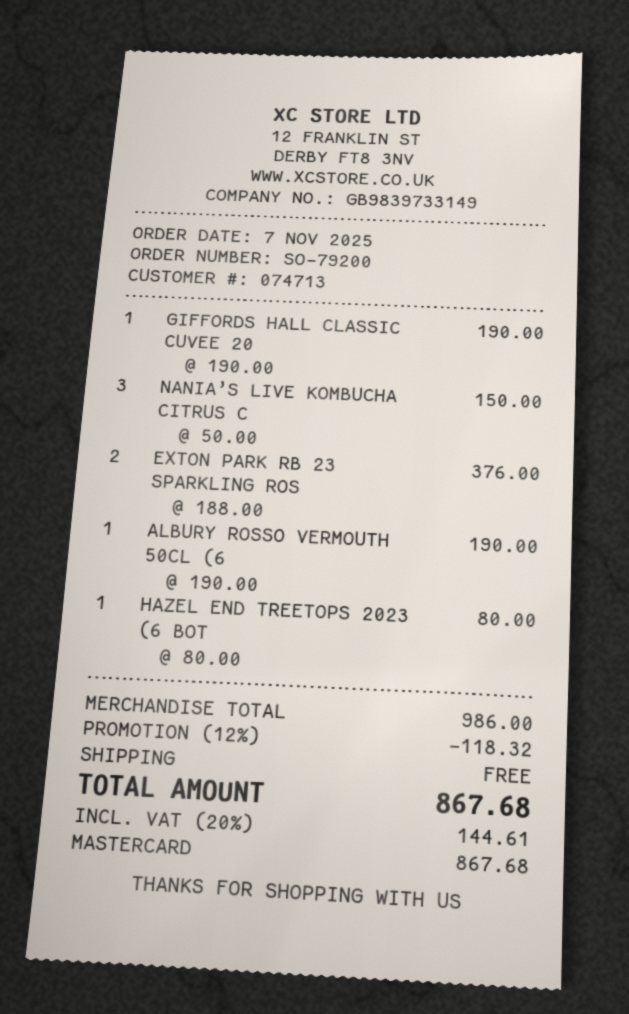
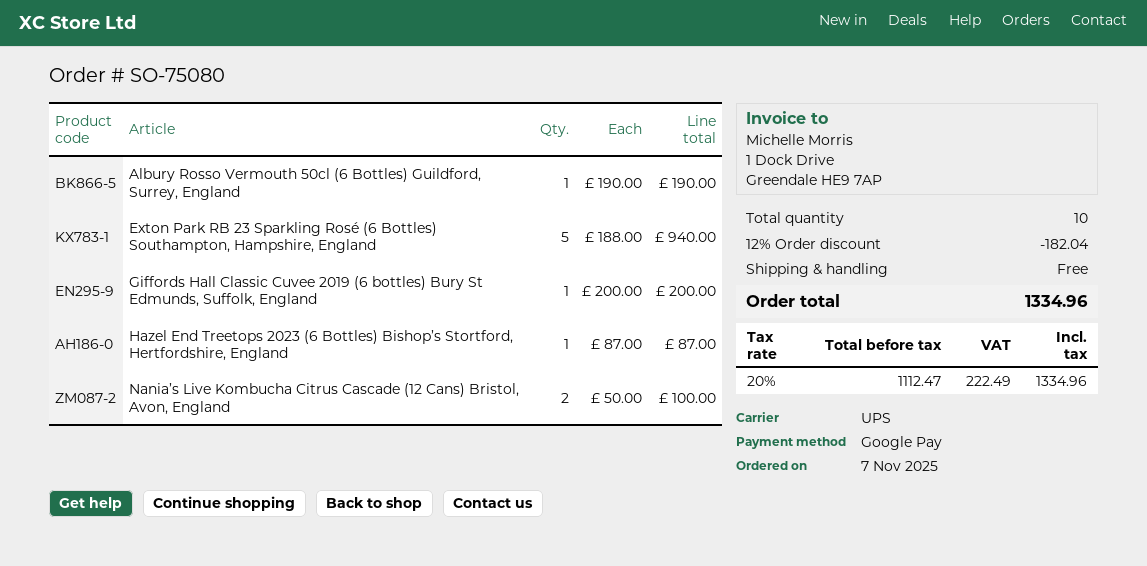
order number: SO-79200 -> SO-75080
payment method: Mastercard -> Google Pay
GIFFORDS HALL CLASSIC CUVEE 20: 1 x 190.00 = 190.00 -> 1 x 200.00 = 200.00
NANIA’S LIVE KOMBUCHA CITRUS C: 3 x 50.00 = 150.00 -> 2 x 50.00 = 100.00
EXTON PARK RB 23 SPARKLING ROS: 2 x 188.00 = 376.00 -> 5 x 188.00 = 940.00
HAZEL END TREETOPS 2023 (6 BOT: 1 x 80.00 = 80.00 -> 1 x 87.00 = 87.00
discount: 12% = 118.32 -> 12% = 182.04
tax: 20% = 144.61 -> 20% = 222.49
total: 867.68 -> 1334.96

